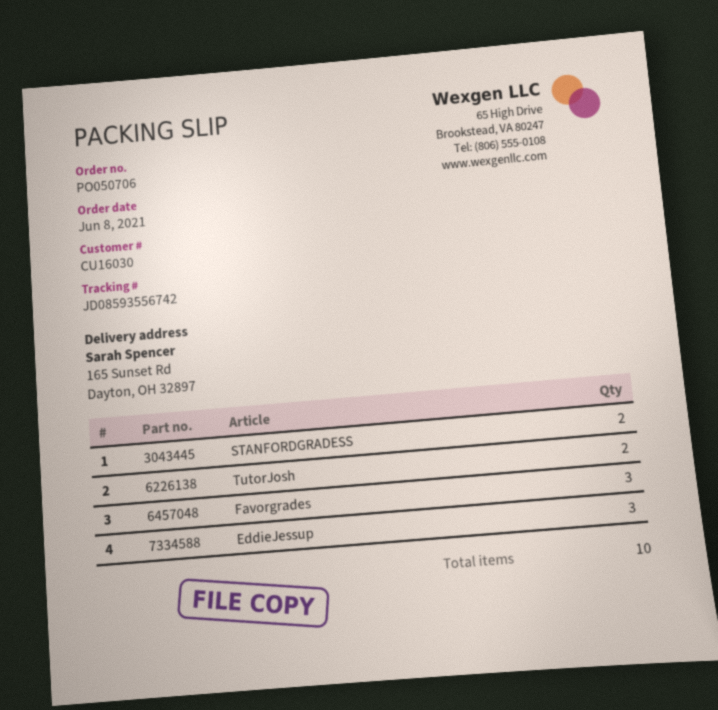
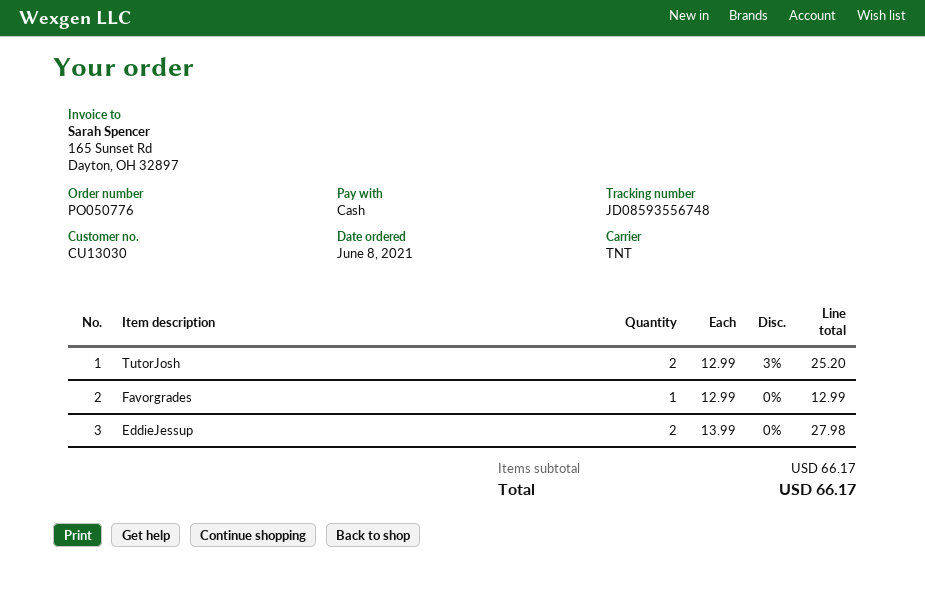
order number: PO050706 -> PO050776
customer number: CU16030 -> CU13030
tracking number: JD08593556742 -> JD08593556748
STANFORDGRADESS: 2 -> none
Favorgrades: 3 -> 1
EddieJessup: 3 -> 2

